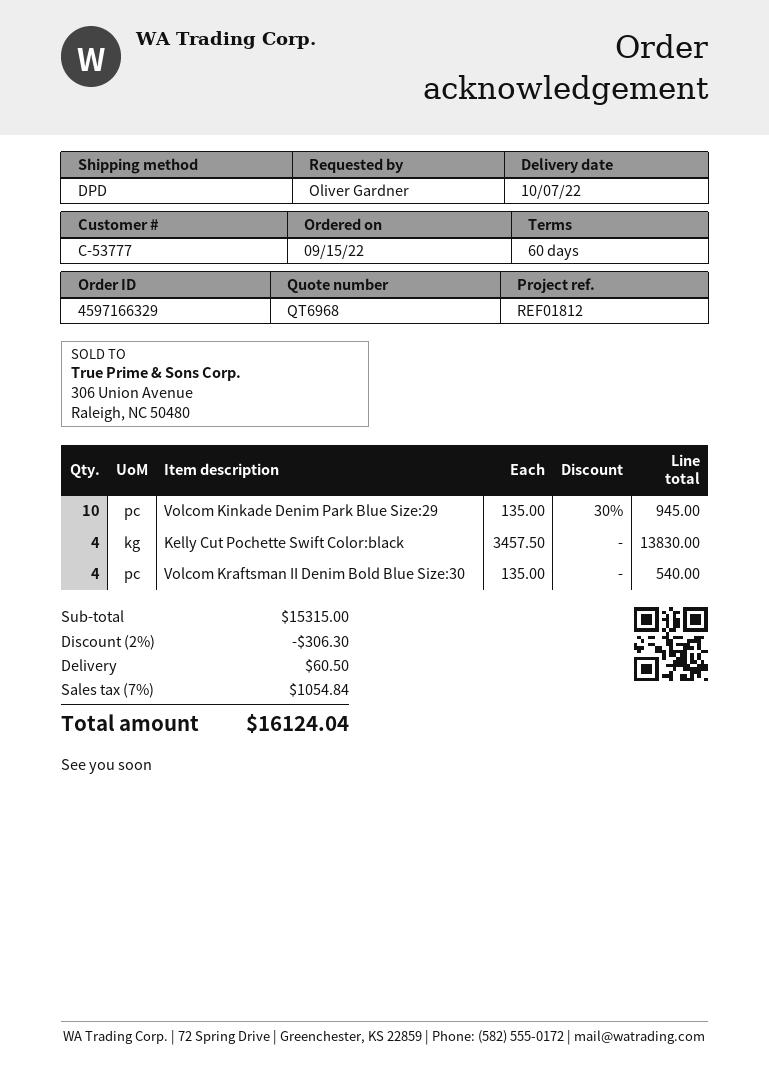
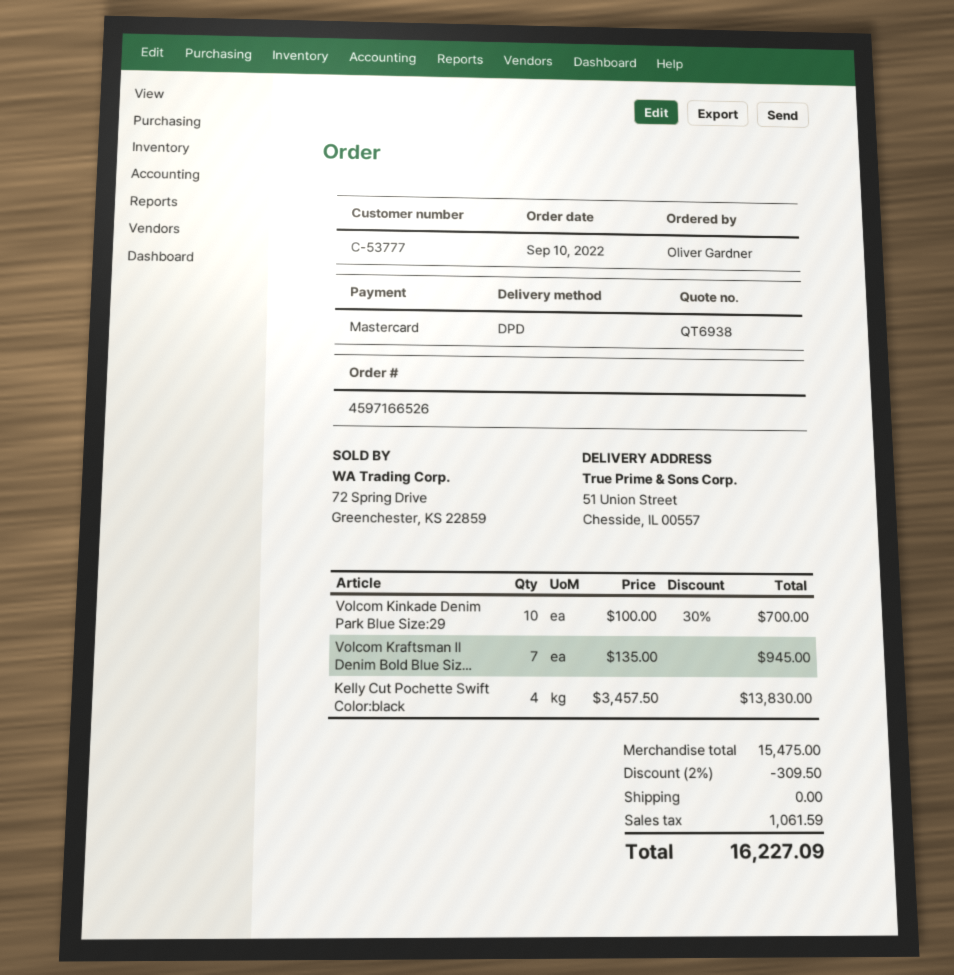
quote number: QT6968 -> QT6938
order number: 4597166329 -> 4597166526
order date: 2022-09-15 -> 2022-09-10
Volcom Kinkade Denim Park Blue Size:29: 10 x 135.00 - 30% = 945.00 -> 10 x 100.00 - 30% = 700.00
Volcom Kraftsman II Denim Bold Blue Size:30: 4 x 135.00 = 540.00 -> 7 x 135.00 = 945.00
subtotal: 15315.00 -> 15475.00
discount: 2% = 306.30 -> 2% = 309.50
shipping: 60.50 -> 0.00
tax: 1054.84 -> 1061.59
total: 16124.04 -> 16227.09

